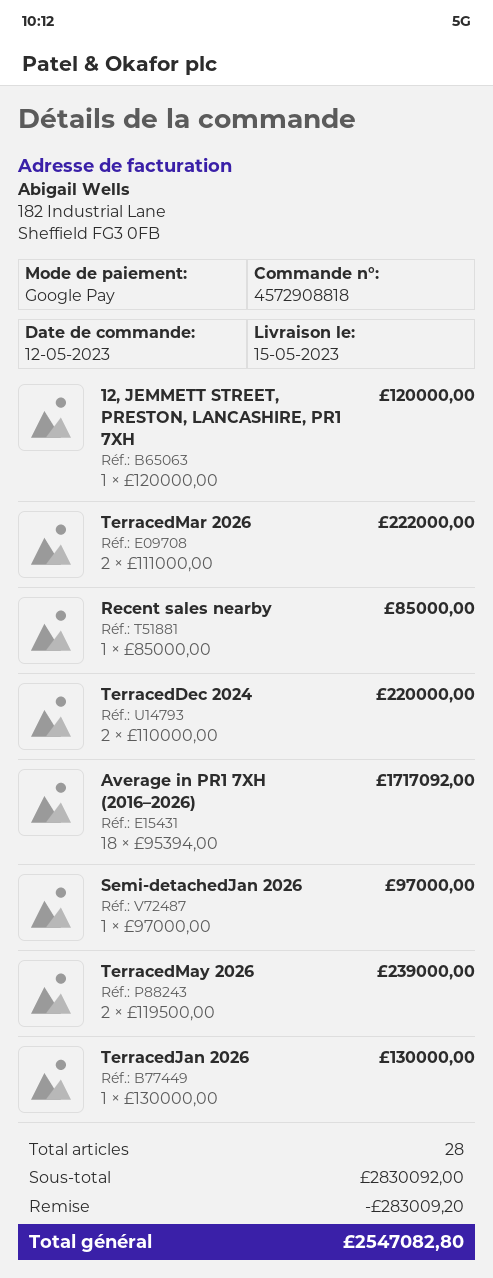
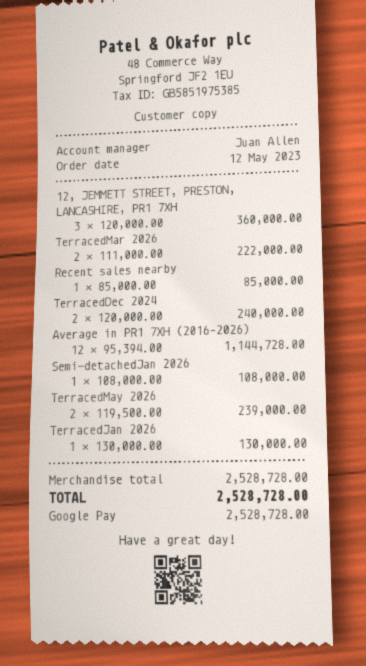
12, JEMMETT STREET, PRESTON, LANCASHIRE, PR1 7XH: 1 x 120000.00 = 120000.00 -> 3 x 120000.00 = 360000.00
TerracedDec 2024: 2 x 110000.00 = 220000.00 -> 2 x 120000.00 = 240000.00
Average in PR1 7XH (2016–2026): 18 x 95394.00 = 1717092.00 -> 12 x 95394.00 = 1144728.00
Semi-detachedJan 2026: 1 x 97000.00 = 97000.00 -> 1 x 108000.00 = 108000.00
subtotal: 2830092.00 -> 2528728.00
discount: 283009.20 -> none
total: 2547082.80 -> 2528728.00

